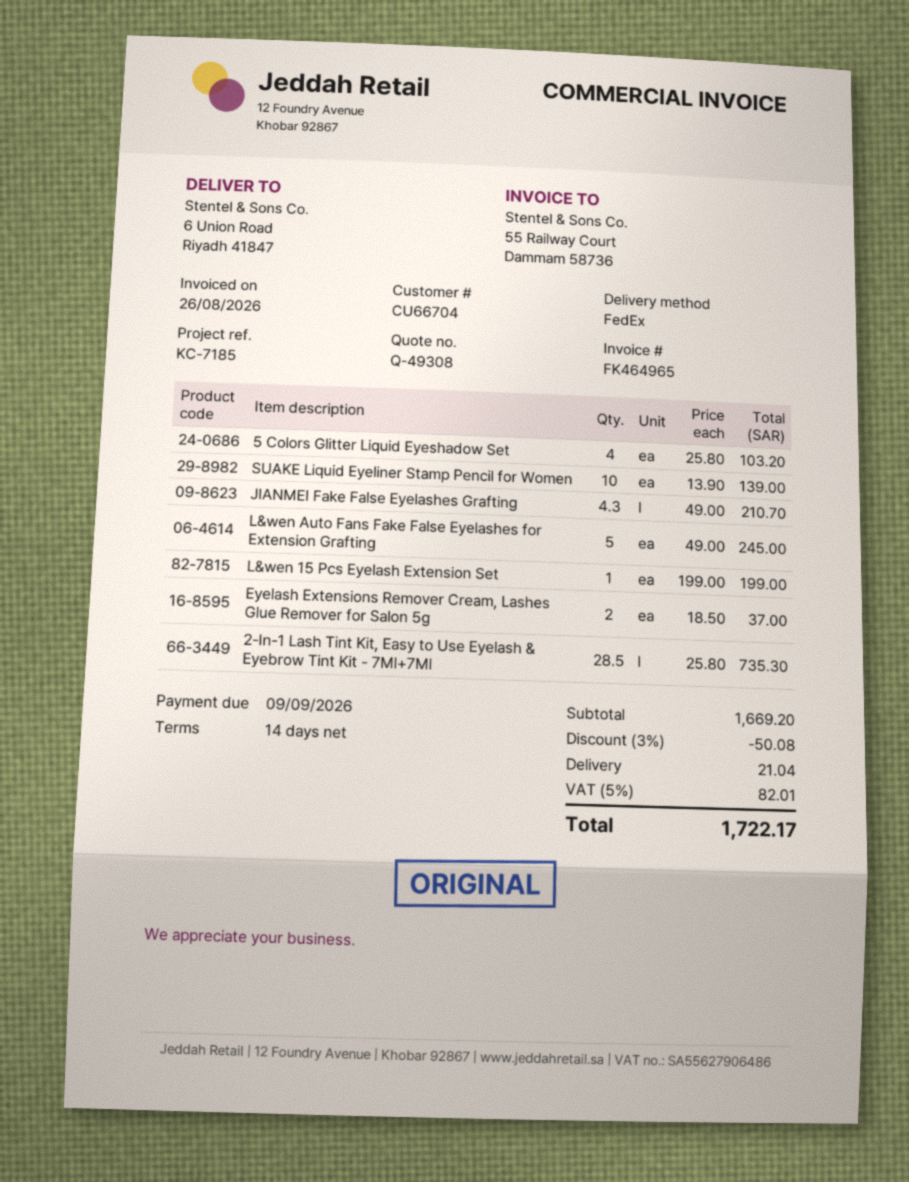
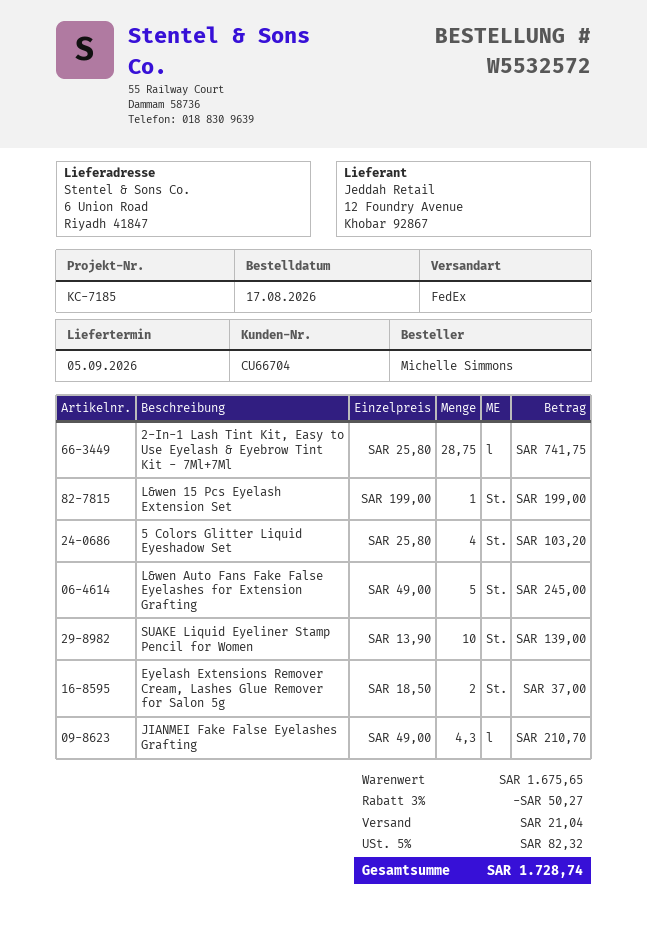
2-In-1 Lash Tint Kit, Easy to Use Eyelash & Eyebrow Tint Kit - 7Ml+7Ml: 28.5 x 25.80 = 735.30 -> 28.75 x 25.80 = 741.75
subtotal: 1669.20 -> 1675.65
discount: 3% = 50.08 -> 3% = 50.27
tax: 5% = 82.01 -> 5% = 82.32
total: 1722.17 -> 1728.74

